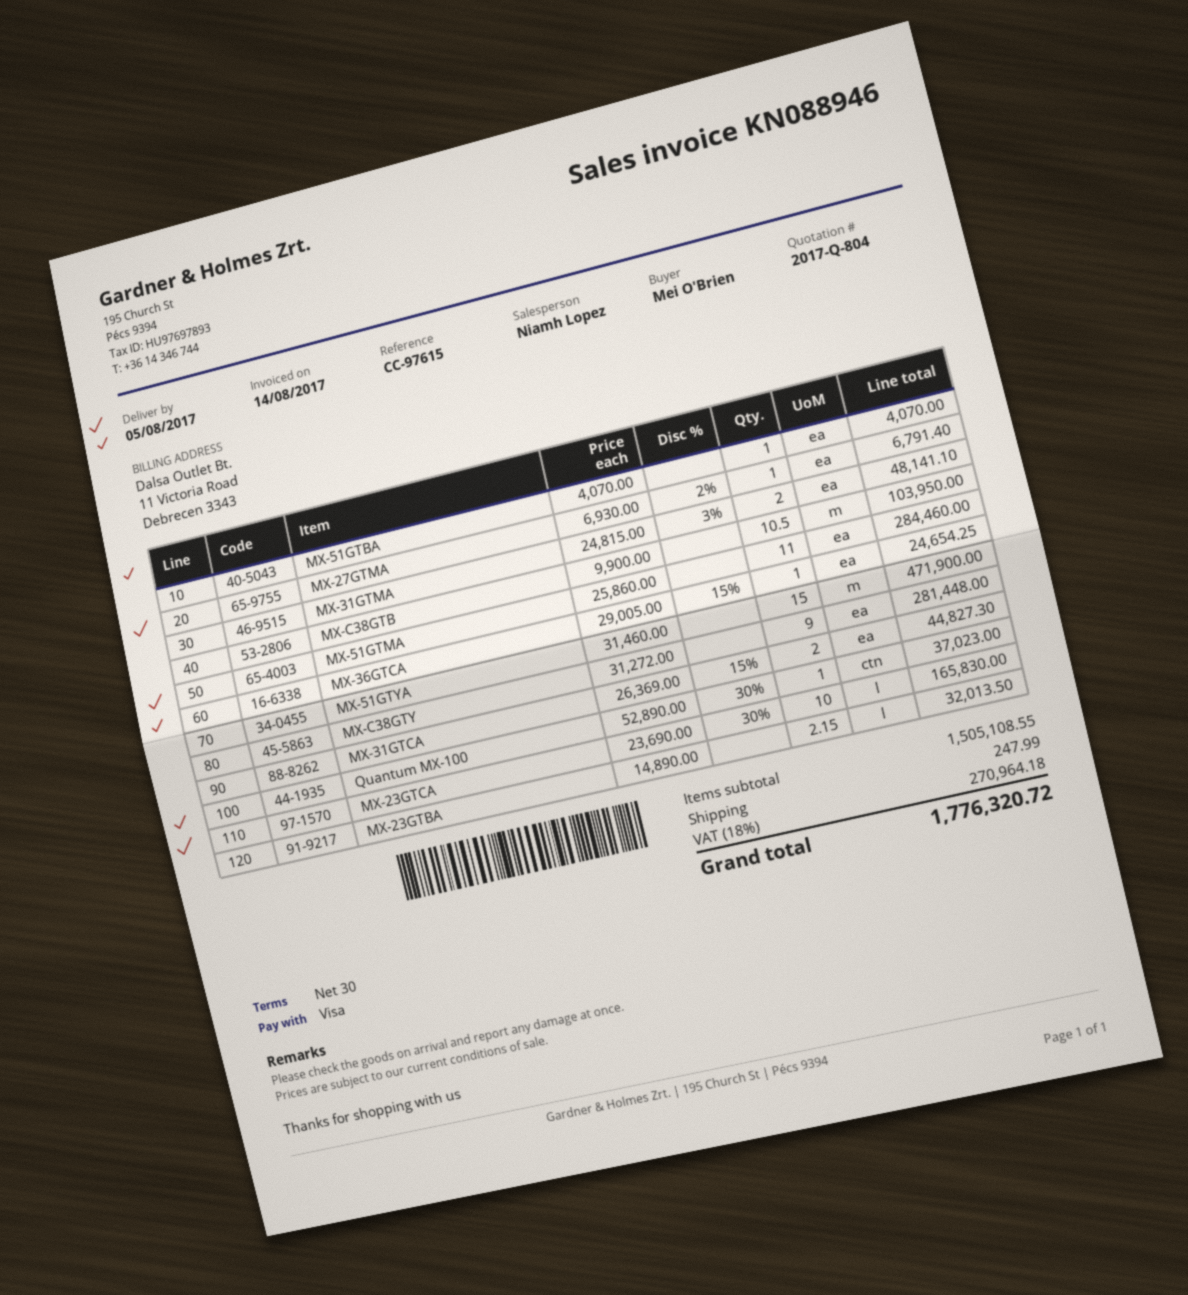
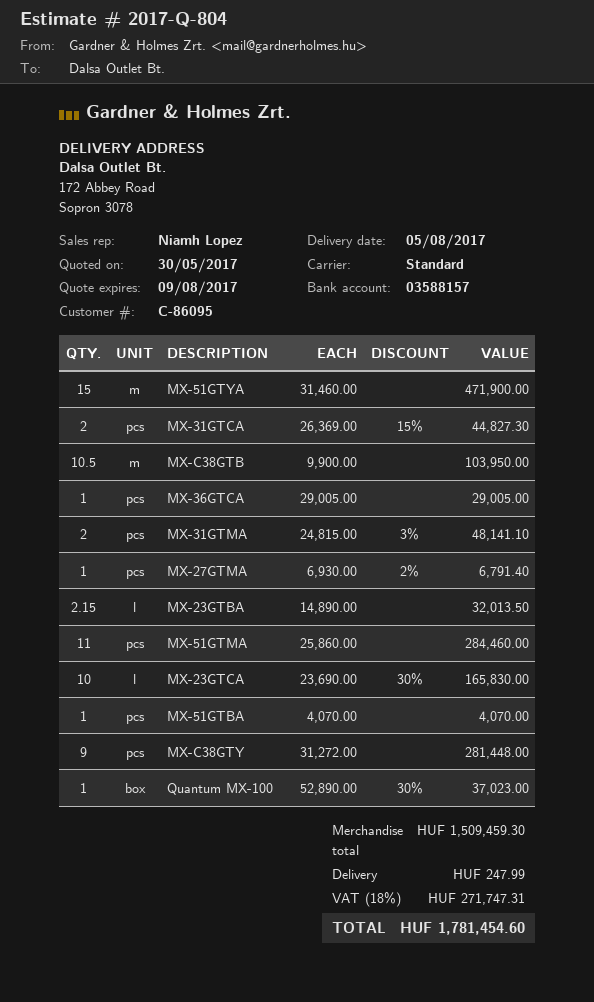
MX-36GTCA: 1 x 29005.00 - 15% = 24654.25 -> 1 x 29005.00 = 29005.00
subtotal: 1505108.55 -> 1509459.30
tax: 18% = 270964.18 -> 18% = 271747.31
total: 1776320.72 -> 1781454.60

